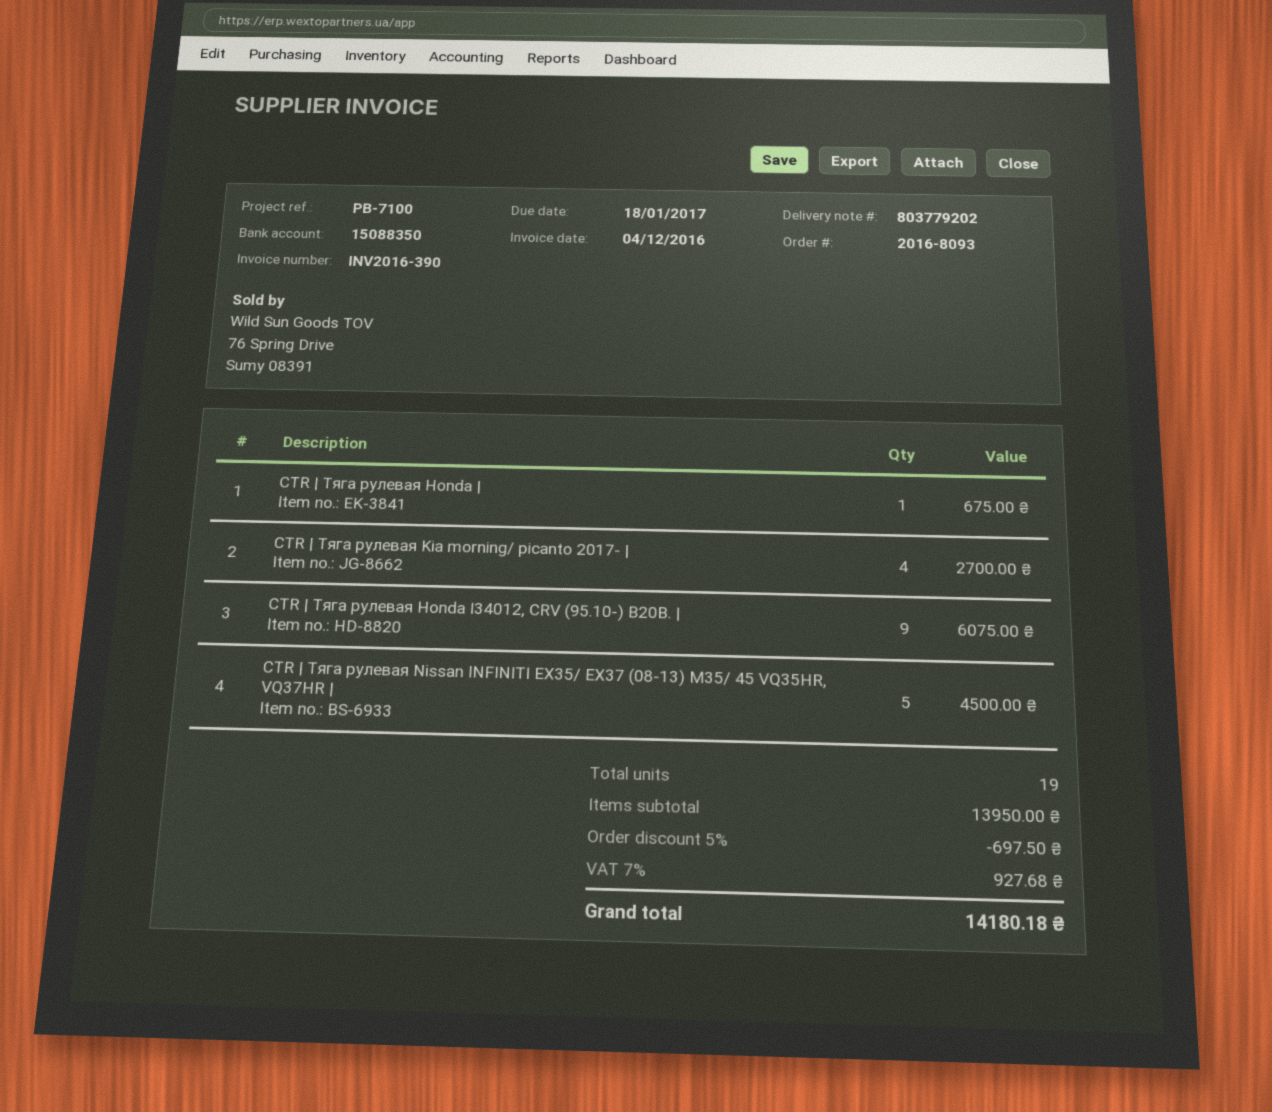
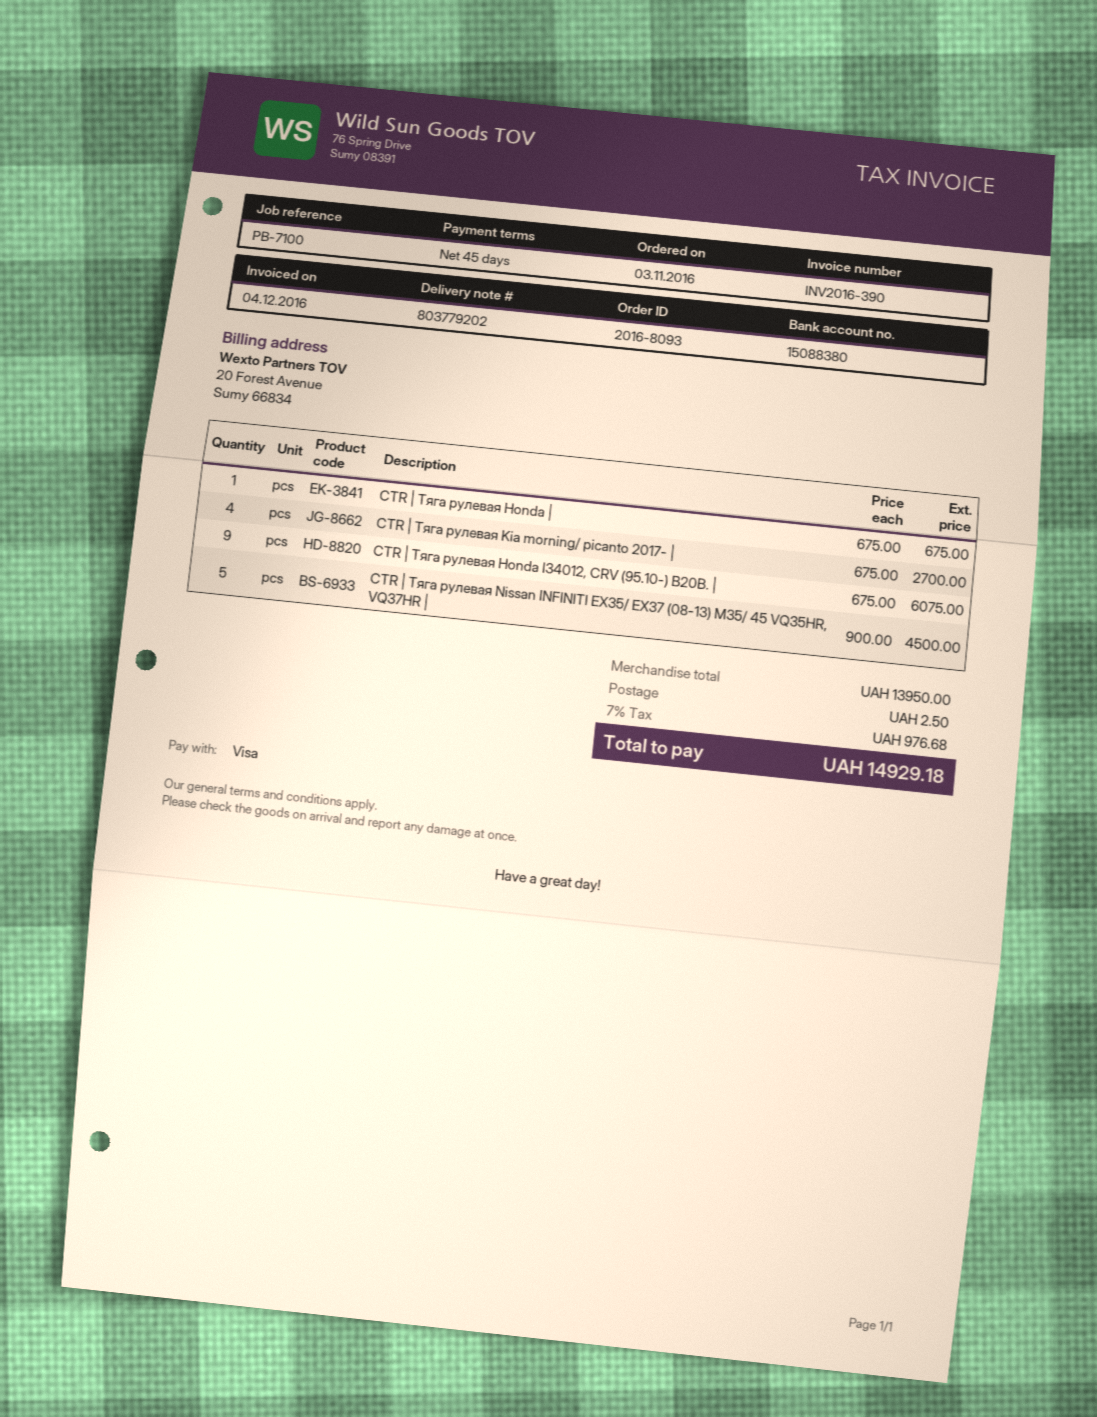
bank account: 15088350 -> 15088380
discount: 5% = 697.50 -> none
shipping: none -> 2.50
tax: 7% = 927.68 -> 7% = 976.68
total: 14180.18 -> 14929.18

